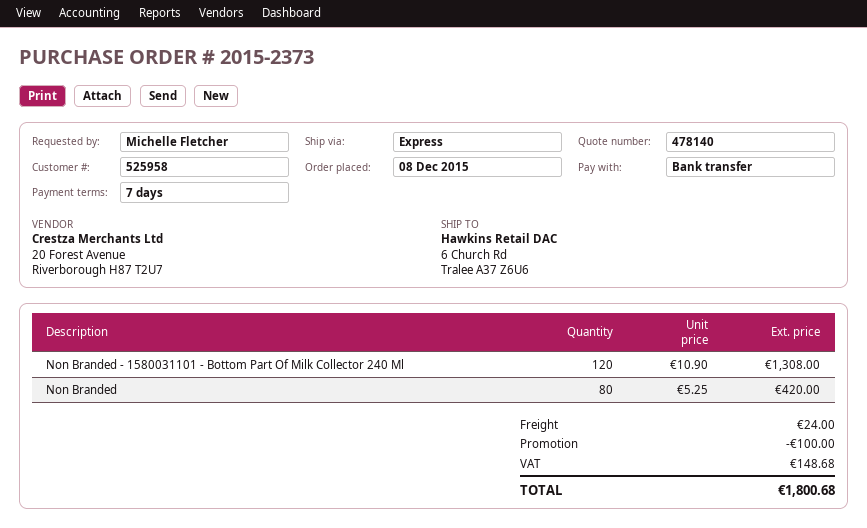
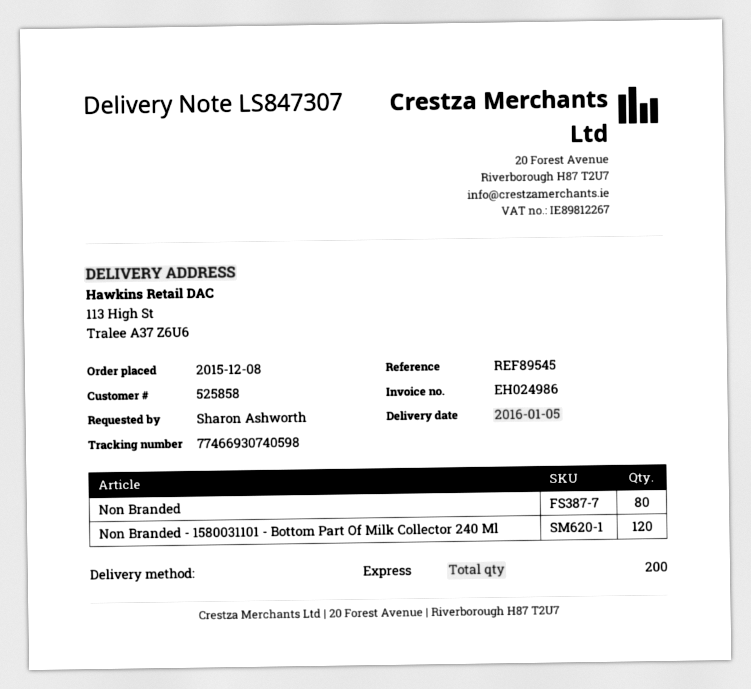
customer number: 525958 -> 525858
ordered by: Michelle Fletcher -> Sharon Ashworth
ship to: 6 Church Rd, Tralee A37 Z6U6 -> 113 High St, Tralee A37 Z6U6

